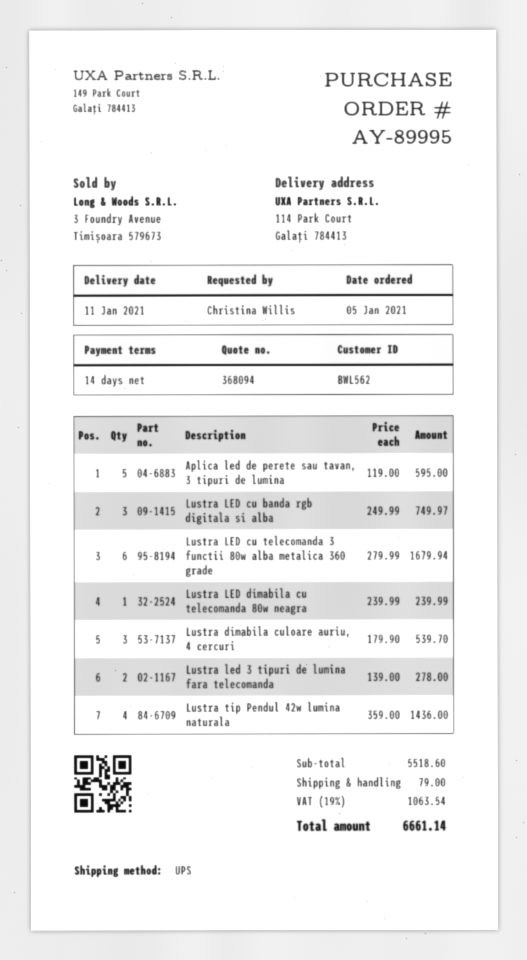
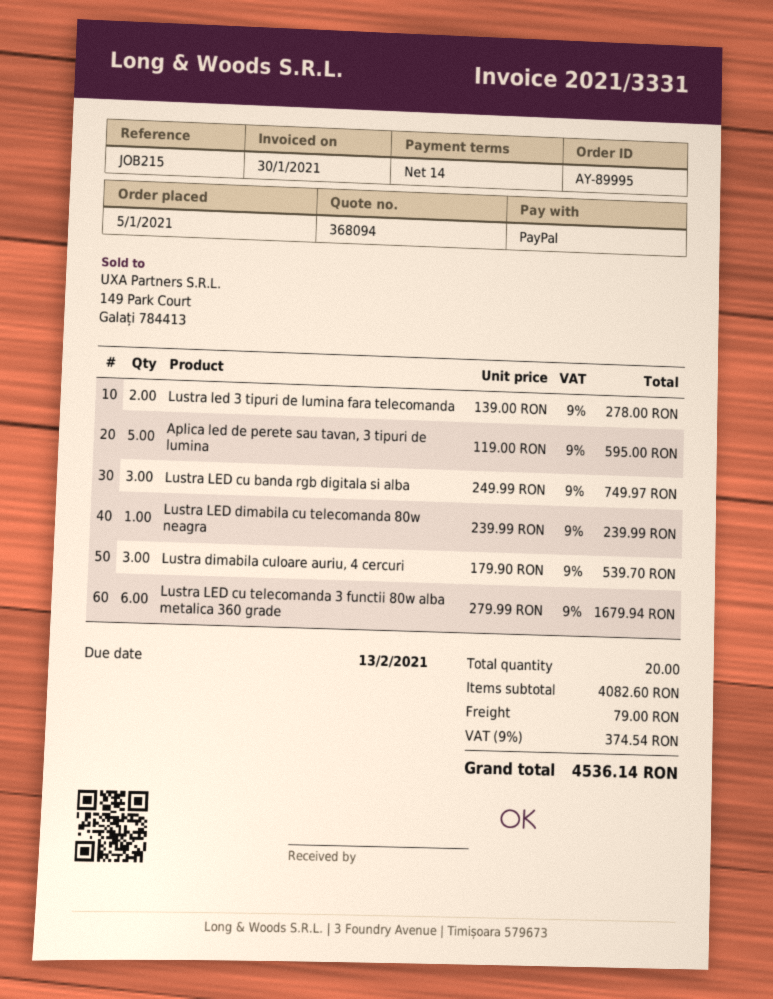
Lustra tip Pendul 42w lumina naturala: 4 x 359.00 = 1436.00 -> none
subtotal: 5518.60 -> 4082.60
tax: 19% = 1063.54 -> 9% = 374.54
total: 6661.14 -> 4536.14

